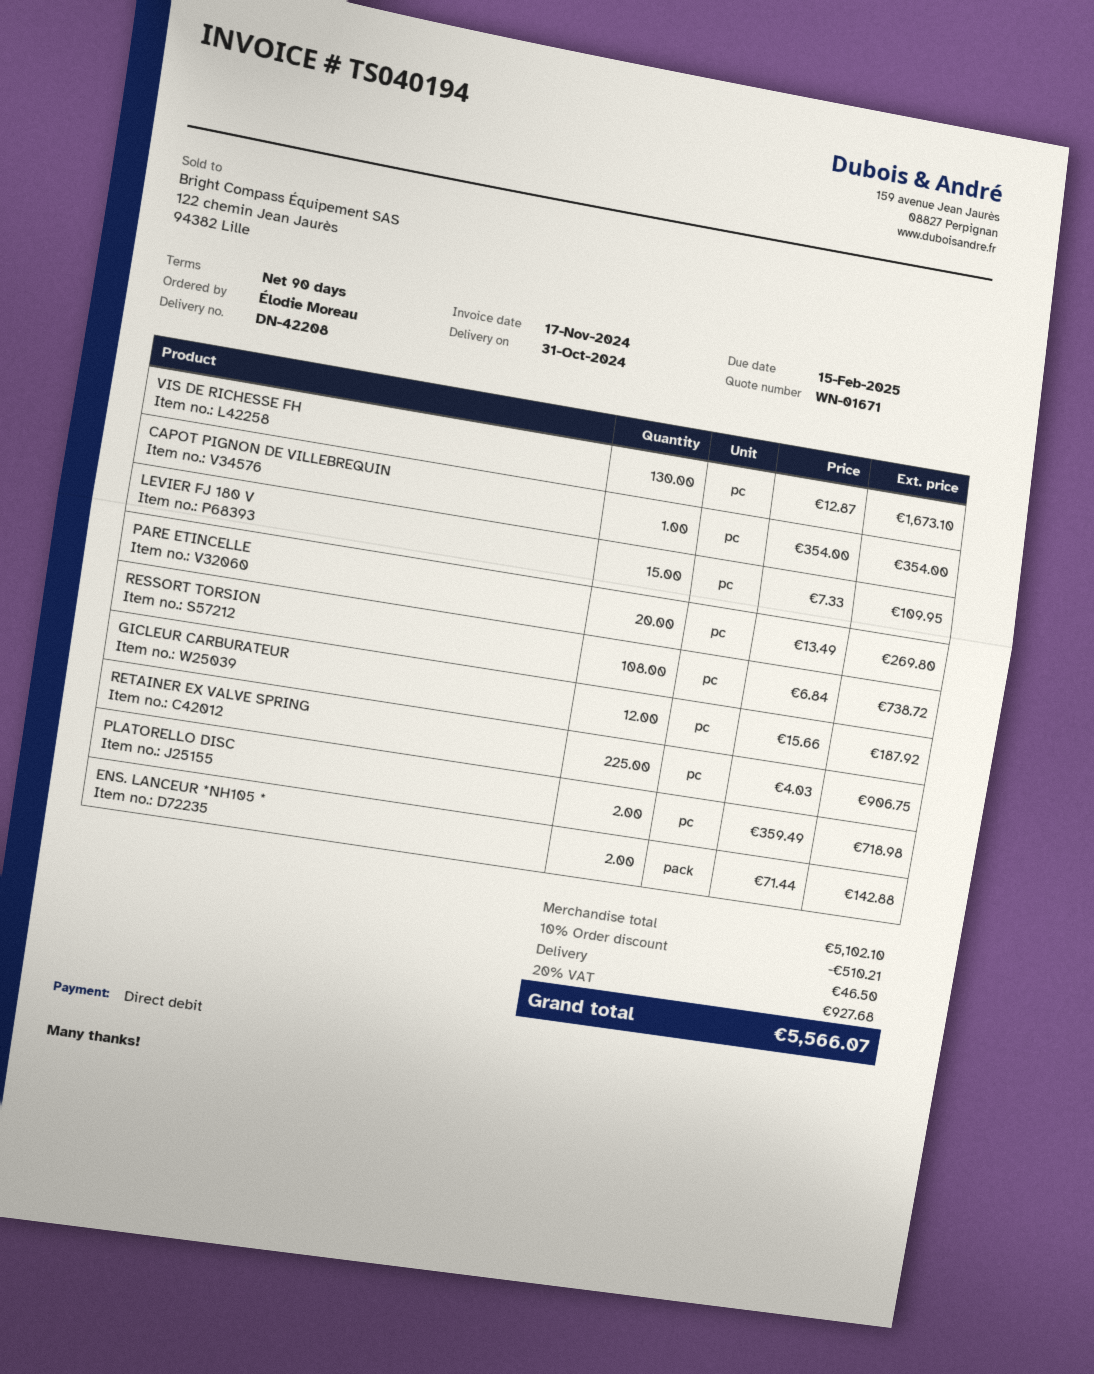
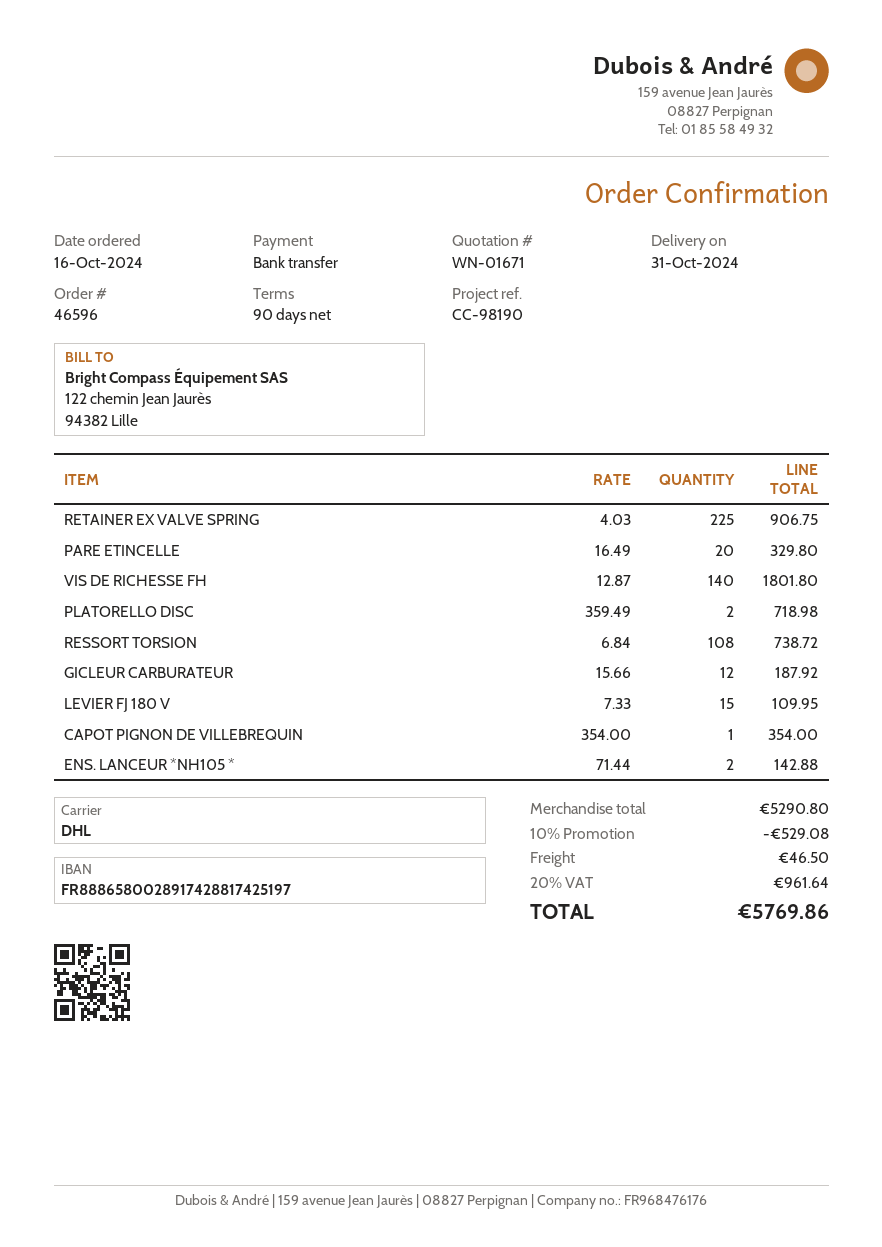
payment method: direct debit -> bank transfer
VIS DE RICHESSE FH: 130 x 12.87 = 1673.10 -> 140 x 12.87 = 1801.80
PARE ETINCELLE: 20 x 13.49 = 269.80 -> 20 x 16.49 = 329.80
subtotal: 5102.10 -> 5290.80
discount: 10% = 510.21 -> 10% = 529.08
tax: 20% = 927.68 -> 20% = 961.64
total: 5566.07 -> 5769.86

